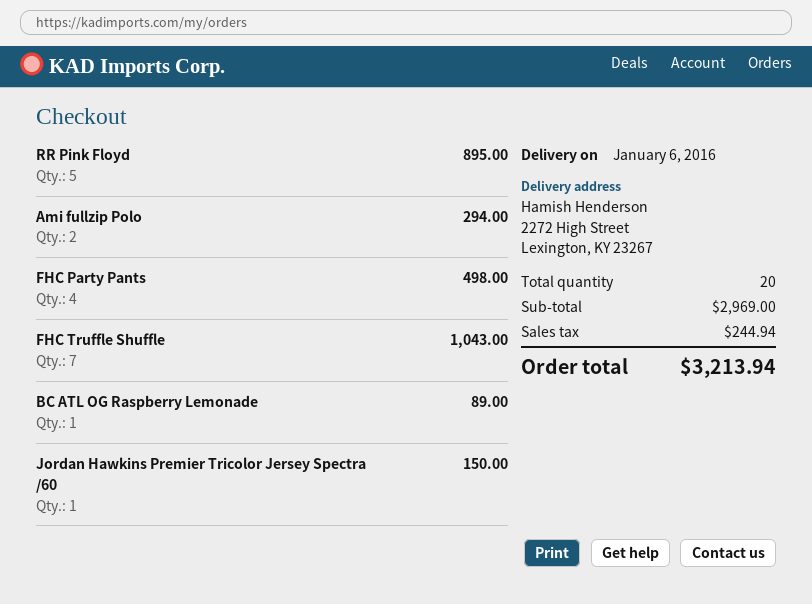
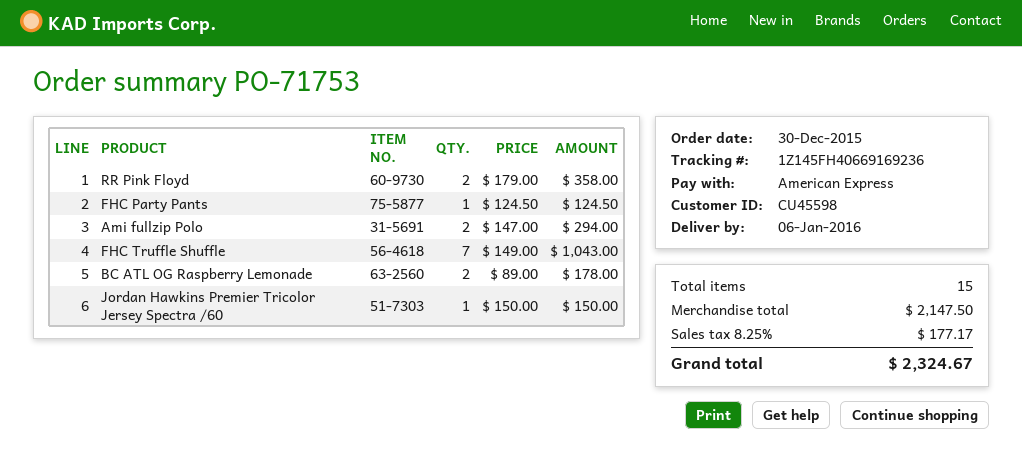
RR Pink Floyd: 5 for 895.00 -> 2 for 358.00
FHC Party Pants: 4 for 498.00 -> 1 for 124.50
BC ATL OG Raspberry Lemonade: 1 for 89.00 -> 2 for 178.00
total quantity: 20 -> 15
subtotal: 2969.00 -> 2147.50
tax: 244.94 -> 177.17
total: 3213.94 -> 2324.67

